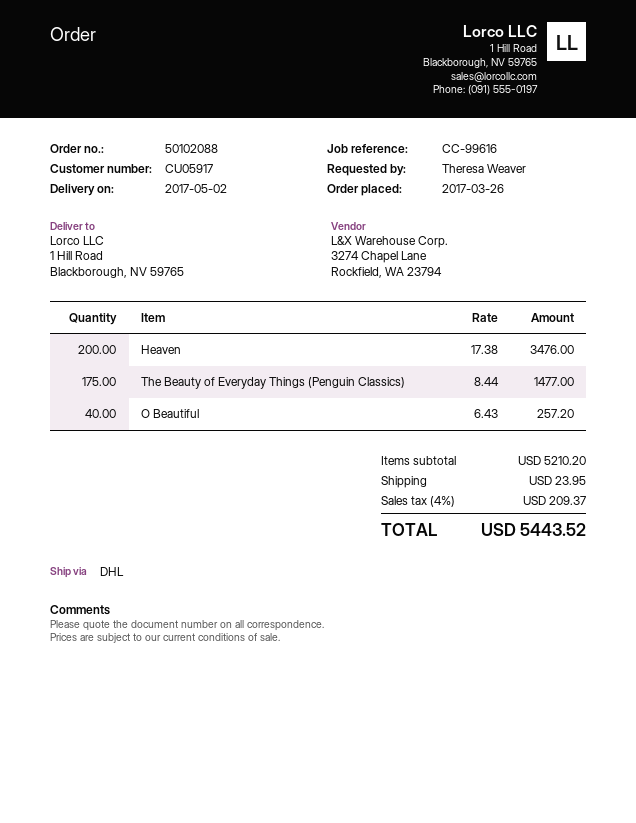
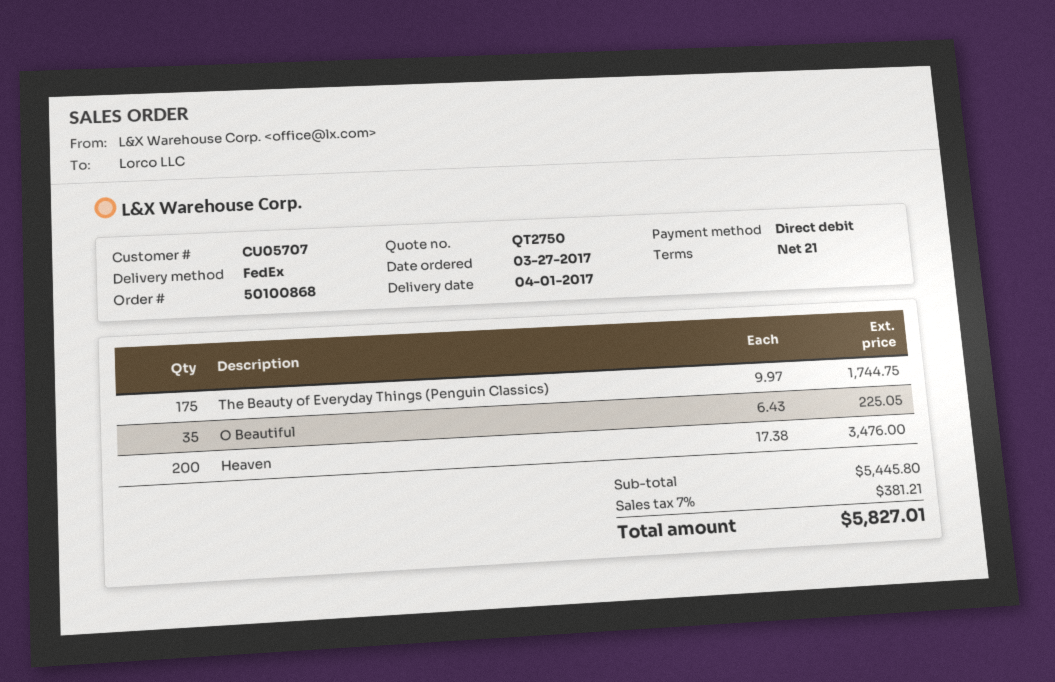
order number: 50102088 -> 50100868
order date: 2017-03-26 -> 2017-03-27
delivery date: 2017-05-02 -> 2017-04-01
customer number: CU05917 -> CU05707
shipping method: DHL -> FedEx
The Beauty of Everyday Things (Penguin Classics): 175 x 8.44 = 1477.00 -> 175 x 9.97 = 1744.75
O Beautiful: 40 x 6.43 = 257.20 -> 35 x 6.43 = 225.05
subtotal: 5210.20 -> 5445.80
shipping: 23.95 -> none
tax: 4% = 209.37 -> 7% = 381.21
total: 5443.52 -> 5827.01

